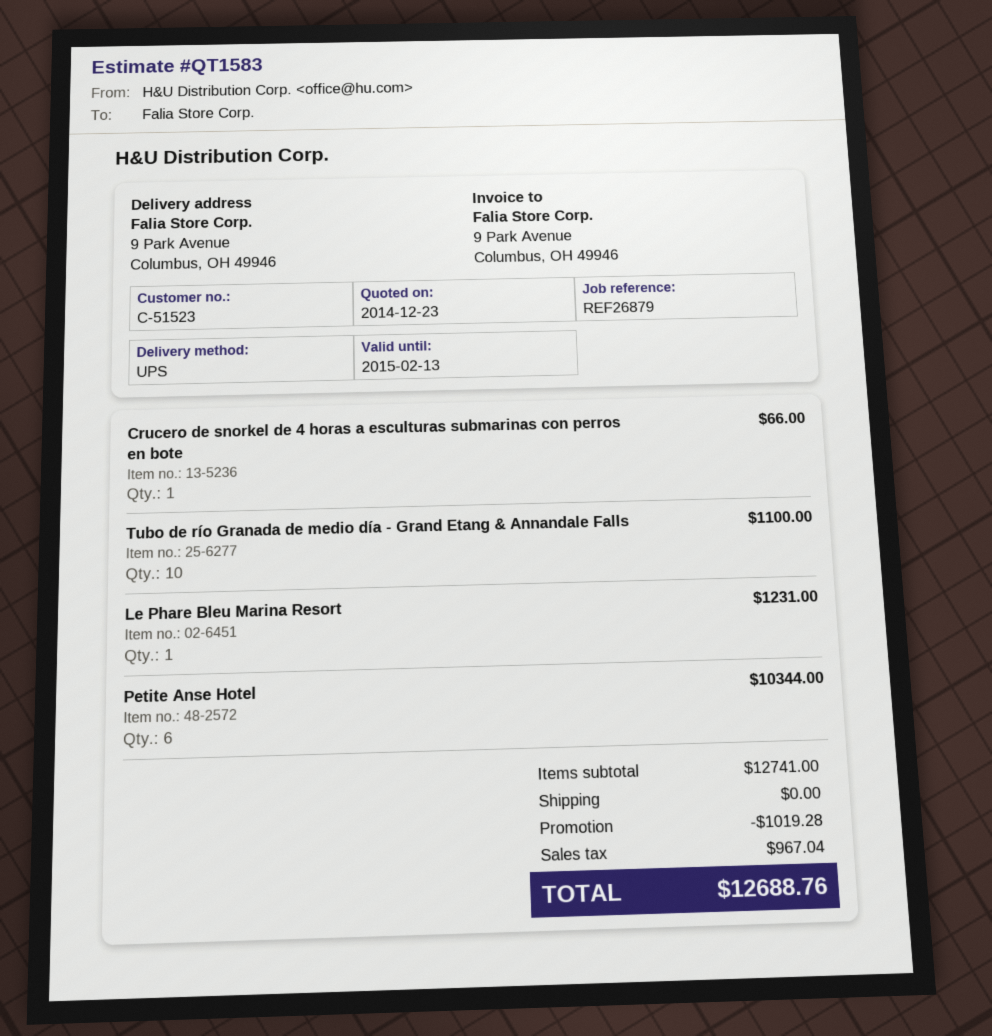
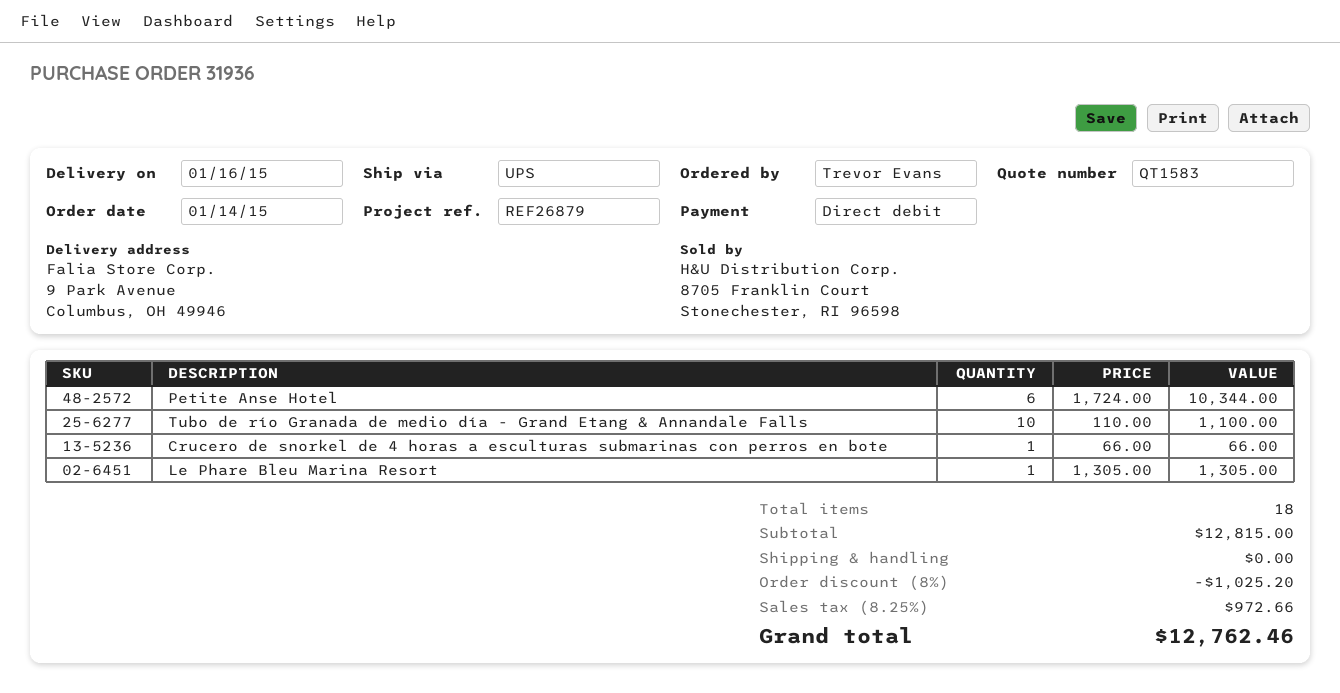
Le Phare Bleu Marina Resort: 1 for 1231.00 -> 1 for 1305.00
subtotal: 12741.00 -> 12815.00
discount: 1019.28 -> 1025.20
tax: 967.04 -> 972.66
total: 12688.76 -> 12762.46

